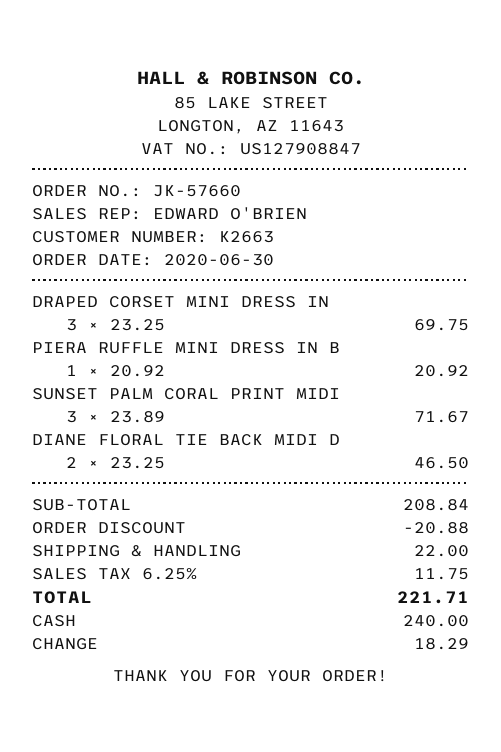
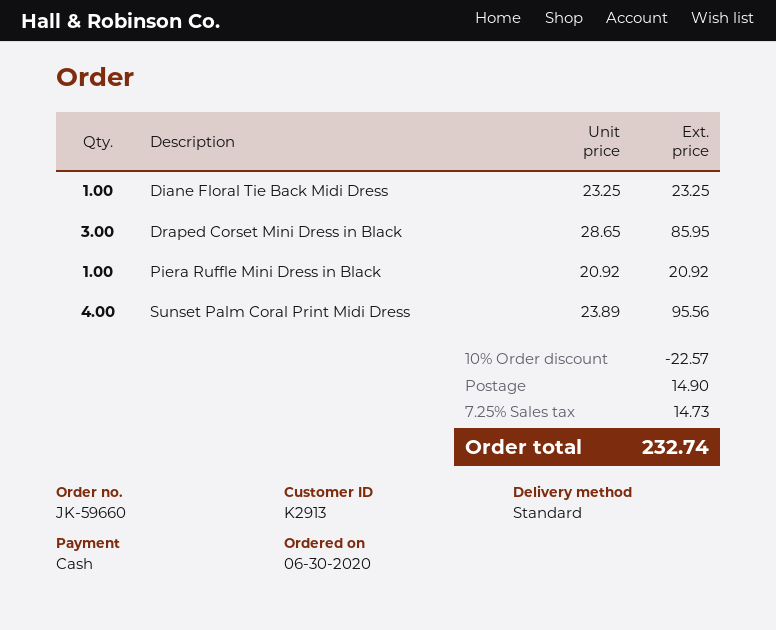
order number: JK-57660 -> JK-59660
customer number: K2663 -> K2913
DRAPED CORSET MINI DRESS IN: 3 x 23.25 = 69.75 -> 3 x 28.65 = 85.95
SUNSET PALM CORAL PRINT MIDI: 3 x 23.89 = 71.67 -> 4 x 23.89 = 95.56
DIANE FLORAL TIE BACK MIDI D: 2 x 23.25 = 46.50 -> 1 x 23.25 = 23.25
discount: 20.88 -> 22.57
shipping: 22.00 -> 14.90
tax: 6.25% = 11.75 -> 7.25% = 14.73
total: 221.71 -> 232.74

